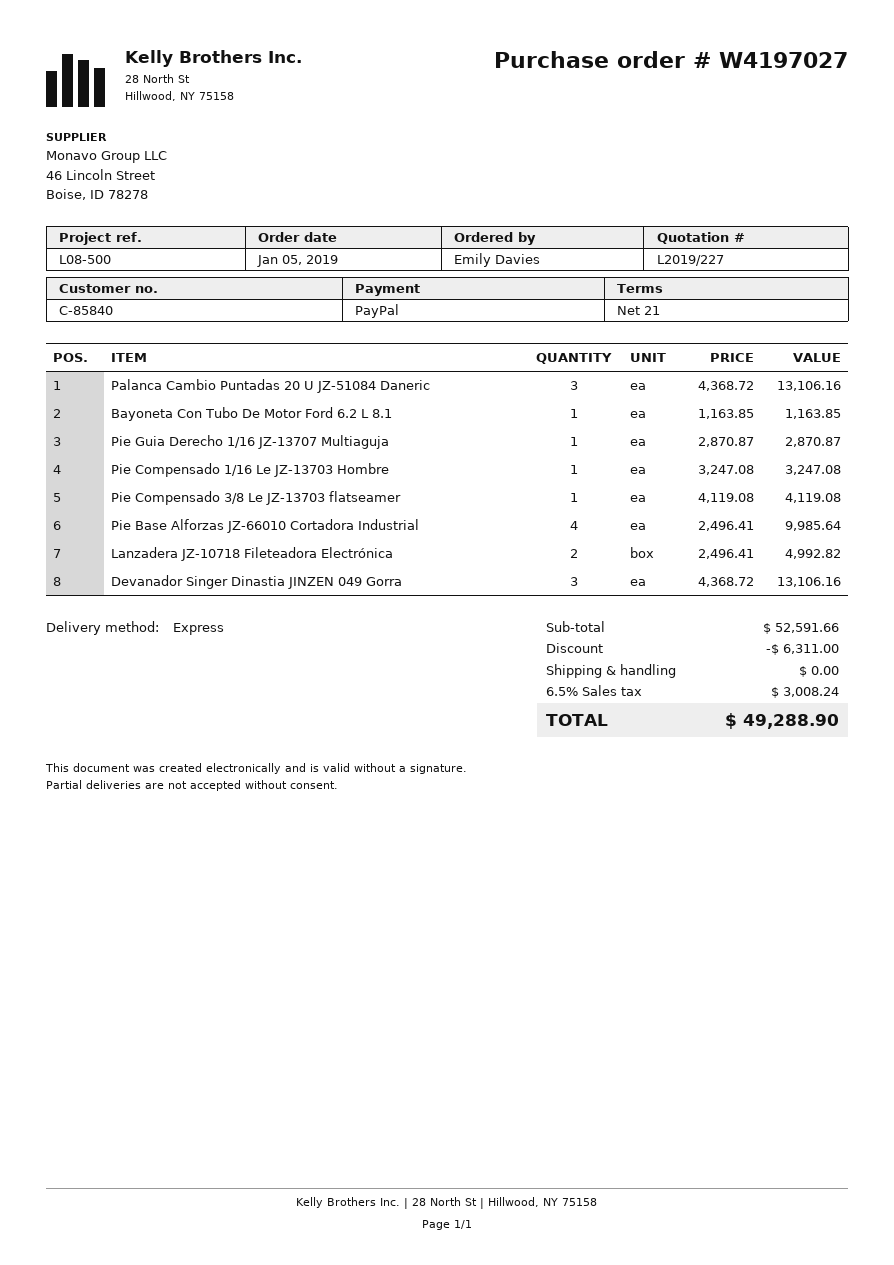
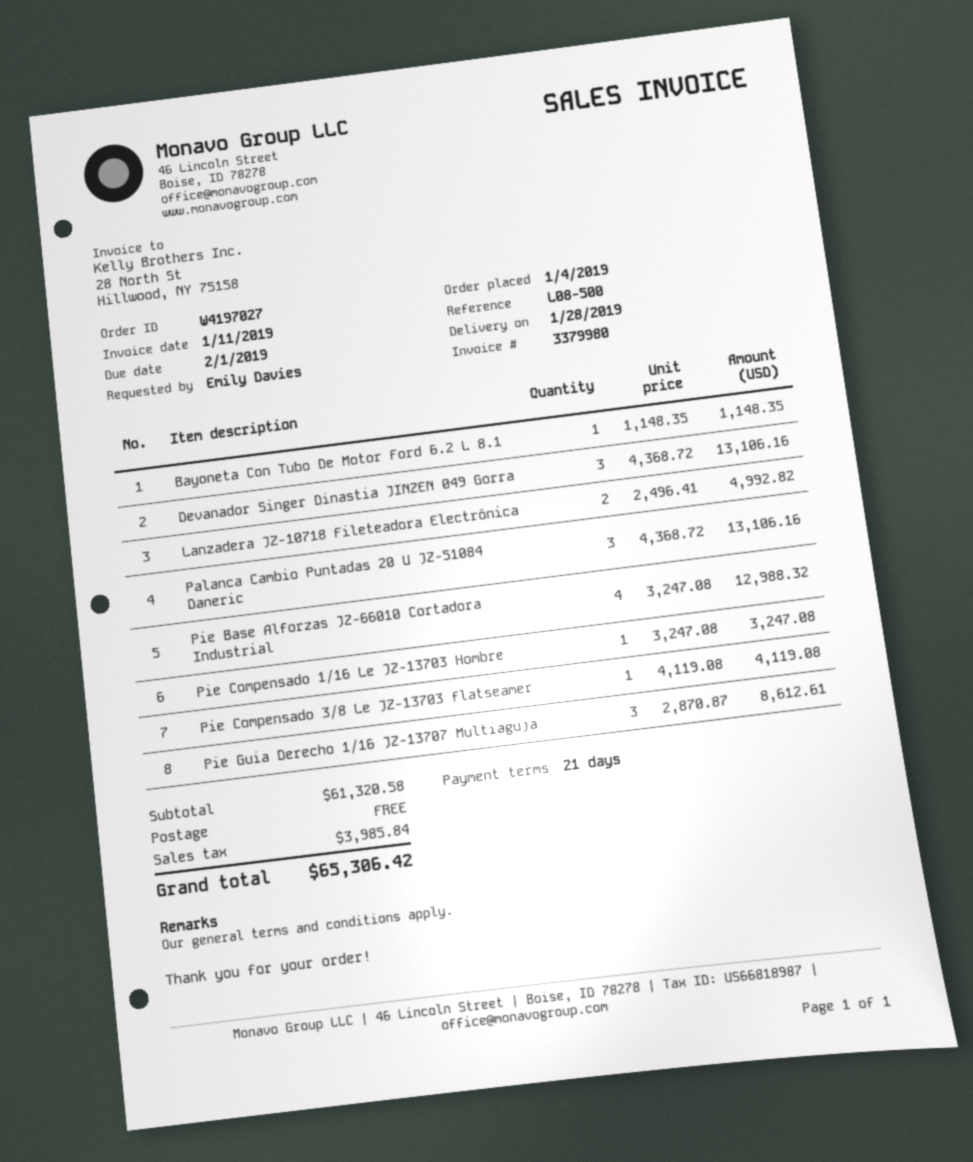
order date: 2019-01-05 -> 2019-01-04
Bayoneta Con Tubo De Motor Ford 6.2 L 8.1: 1 x 1163.85 = 1163.85 -> 1 x 1148.35 = 1148.35
Pie Guia Derecho 1/16 JZ-13707 Multiaguja: 1 x 2870.87 = 2870.87 -> 3 x 2870.87 = 8612.61
Pie Base Alforzas JZ-66010 Cortadora Industrial: 4 x 2496.41 = 9985.64 -> 4 x 3247.08 = 12988.32
subtotal: 52591.66 -> 61320.58
discount: 6311.00 -> none
tax: 3008.24 -> 3985.84
total: 49288.90 -> 65306.42

